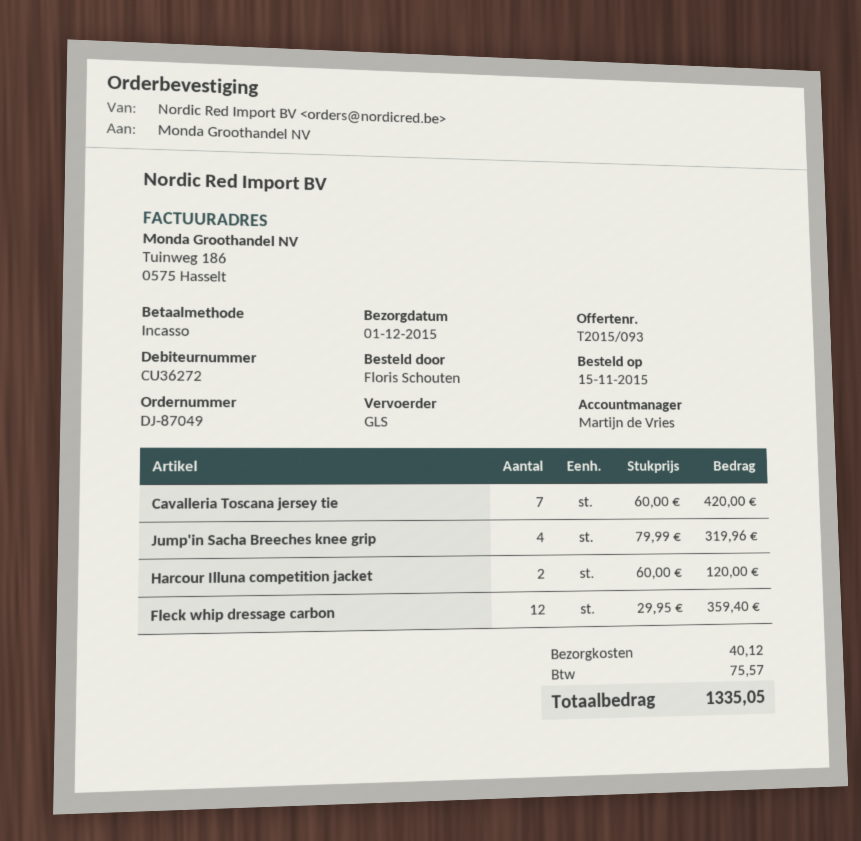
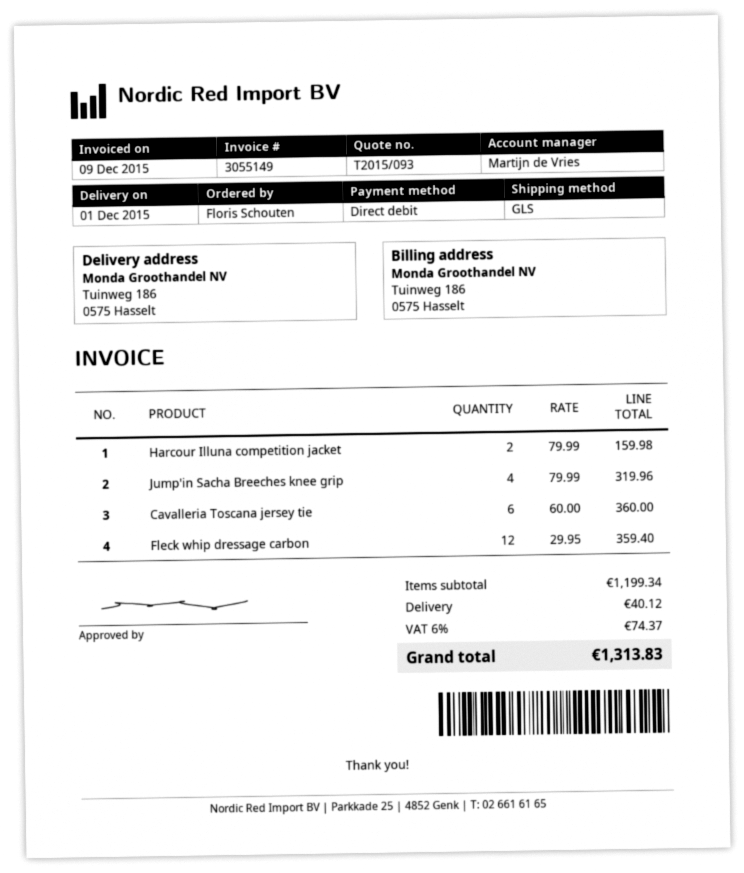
Cavalleria Toscana jersey tie: 7 x 60.00 = 420.00 -> 6 x 60.00 = 360.00
Harcour Illuna competition jacket: 2 x 60.00 = 120.00 -> 2 x 79.99 = 159.98
tax: 75.57 -> 74.37
total: 1335.05 -> 1313.83

